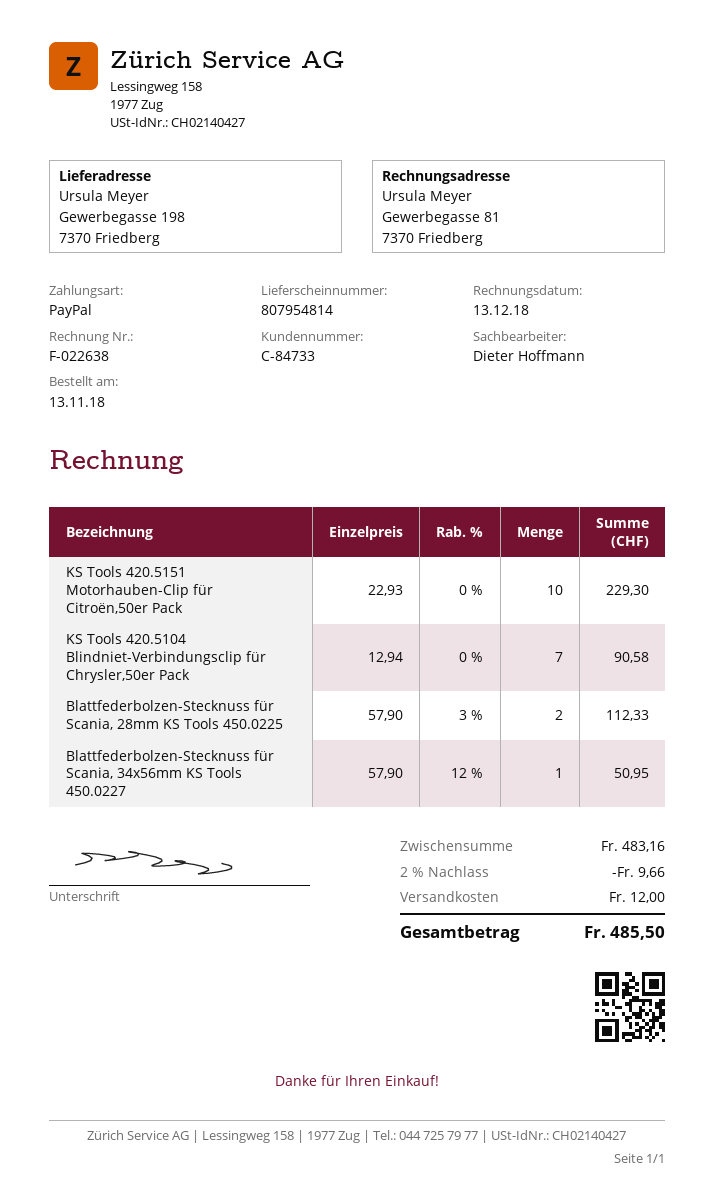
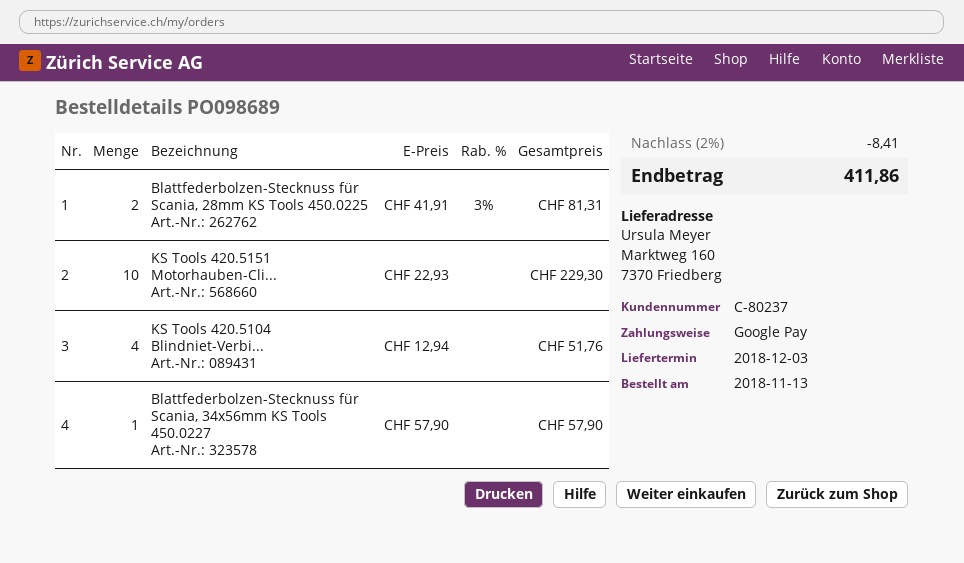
customer number: C-84733 -> C-80237
payment method: PayPal -> Google Pay
ship to: Gewerbegasse 198, 7370 Friedberg -> Marktweg 160, 7370 Friedberg
KS Tools 420.5104 Blindniet-Verbindungsclip für Chrysler,50er Pack: 7 x 12.94 = 90.58 -> 4 x 12.94 = 51.76
Blattfederbolzen-Stecknuss für Scania, 28mm KS Tools 450.0225: 2 x 57.90 - 3% = 112.33 -> 2 x 41.91 - 3% = 81.31
Blattfederbolzen-Stecknuss für Scania, 34x56mm KS Tools 450.0227: 1 x 57.90 - 12% = 50.95 -> 1 x 57.90 = 57.90
discount: 2% = 9.66 -> 2% = 8.41
shipping: 12.00 -> none
total: 485.50 -> 411.86

